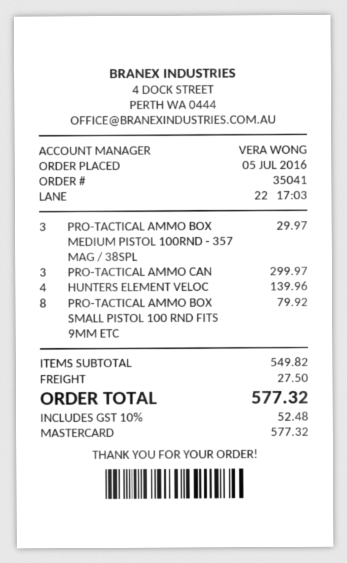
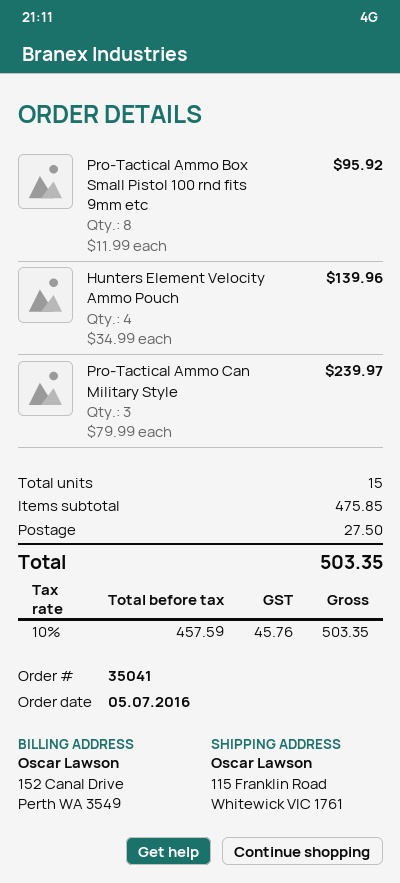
PRO-TACTICAL AMMO BOX MEDIUM PISTOL 100RND - 357 MAG / 38SPL: 3 for 29.97 -> none
PRO-TACTICAL AMMO CAN: 3 for 299.97 -> 3 for 239.97
PRO-TACTICAL AMMO BOX SMALL PISTOL 100 RND FITS 9MM ETC: 8 for 79.92 -> 8 for 95.92
subtotal: 549.82 -> 475.85
tax: 10% = 52.48 -> 10% = 45.76
total: 577.32 -> 503.35

